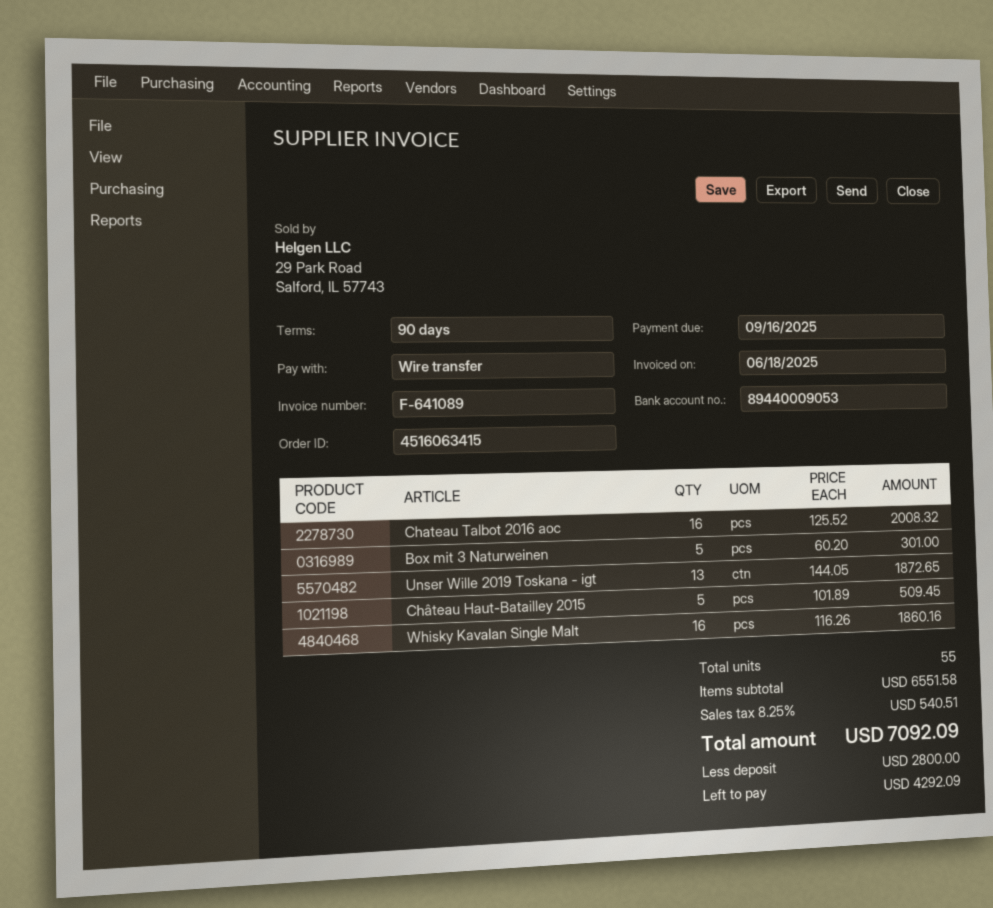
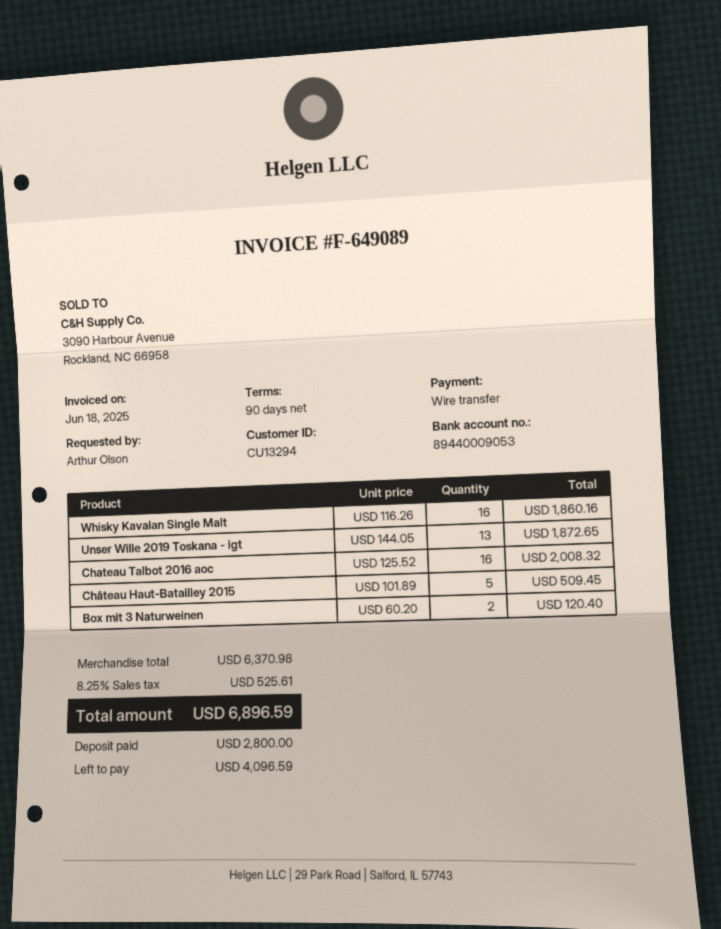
invoice number: F-641089 -> F-649089
Box mit 3 Naturweinen: 5 x 60.20 = 301.00 -> 2 x 60.20 = 120.40
subtotal: 6551.58 -> 6370.98
tax: 8.25% = 540.51 -> 8.25% = 525.61
total: 7092.09 -> 6896.59
balance: 4292.09 -> 4096.59

